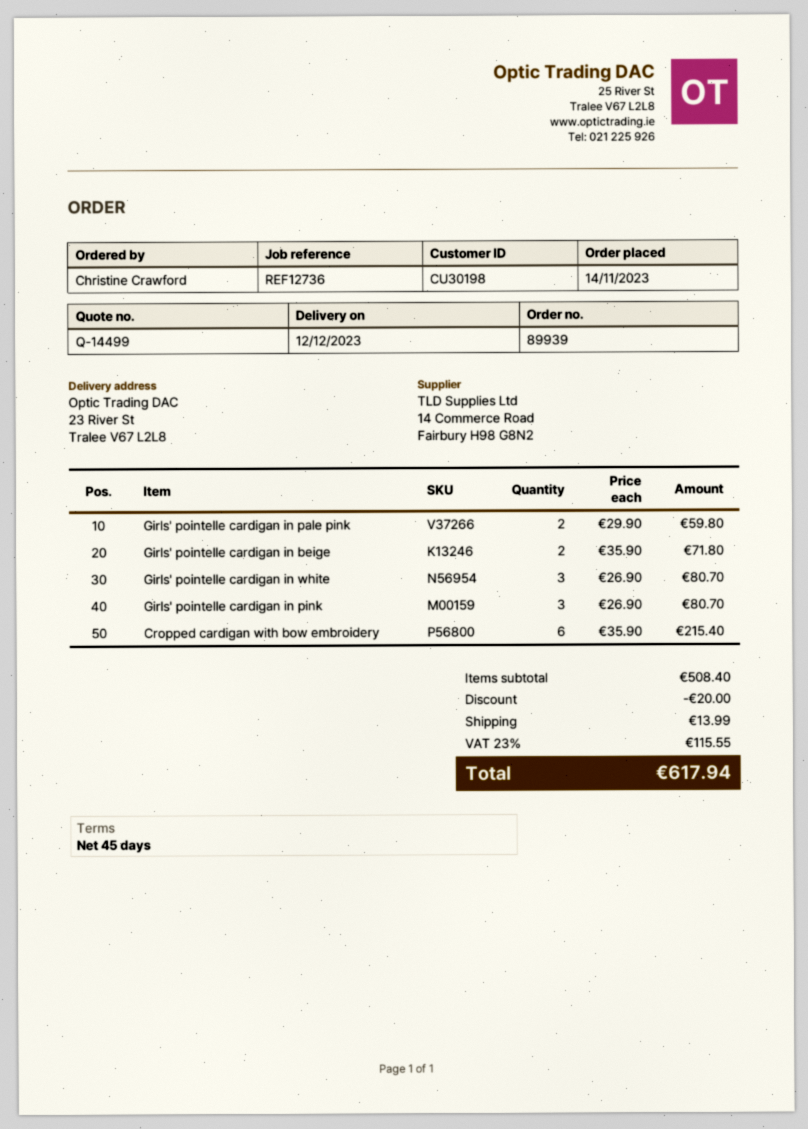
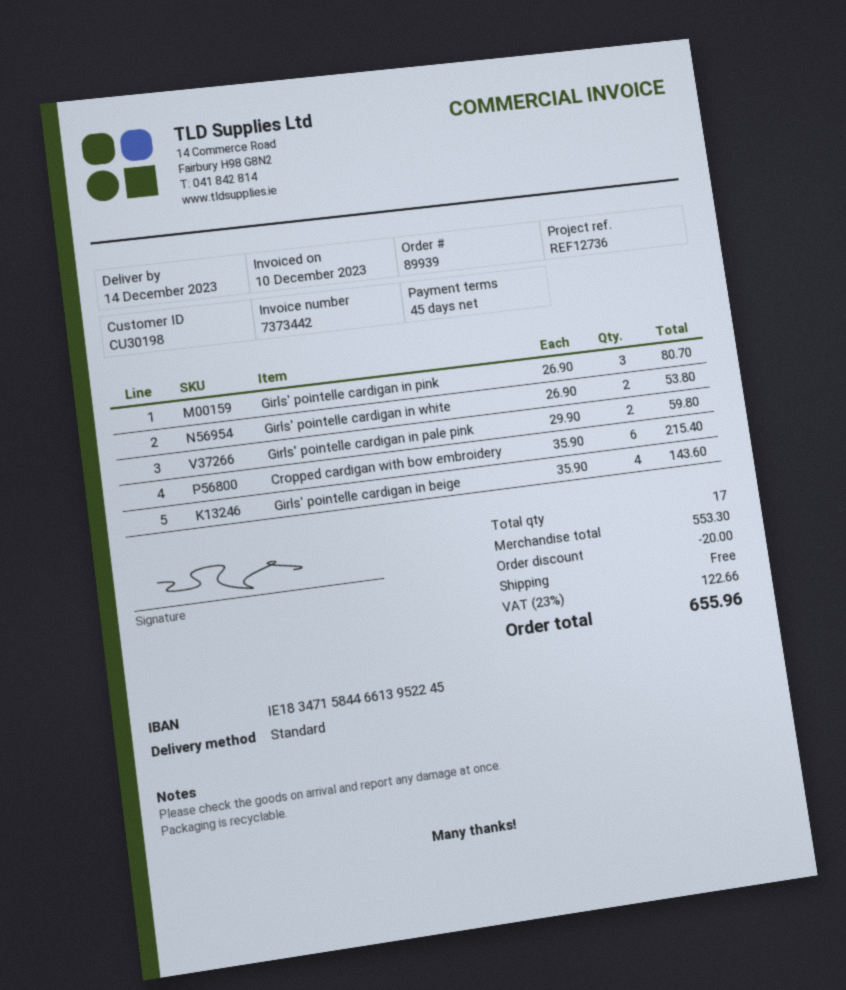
delivery date: 2023-12-12 -> 2023-12-14
Girls' pointelle cardigan in beige: 2 x 35.90 = 71.80 -> 4 x 35.90 = 143.60
Girls' pointelle cardigan in white: 3 x 26.90 = 80.70 -> 2 x 26.90 = 53.80
subtotal: 508.40 -> 553.30
shipping: 13.99 -> 0.00
tax: 23% = 115.55 -> 23% = 122.66
total: 617.94 -> 655.96

